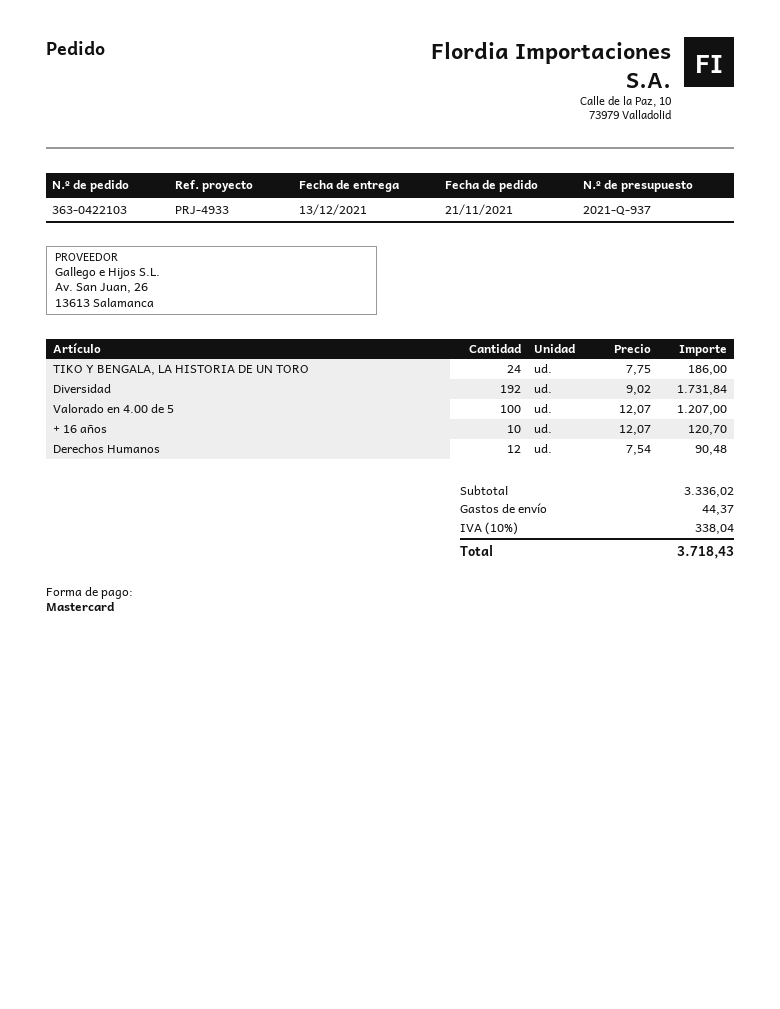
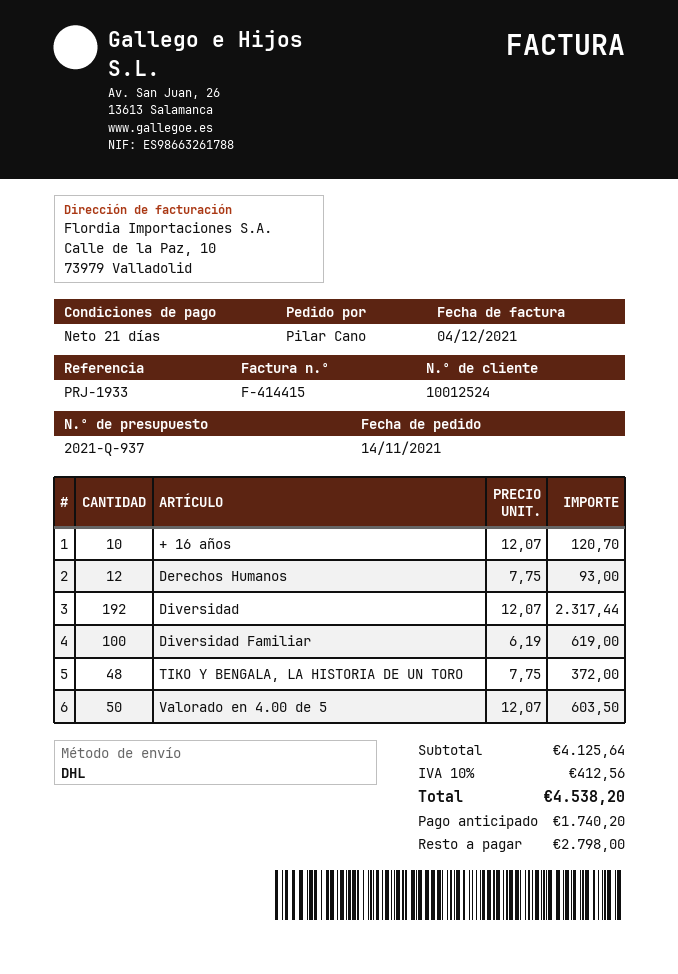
order date: 2021-11-21 -> 2021-11-14
reference: PRJ-4933 -> PRJ-1933
TIKO Y BENGALA, LA HISTORIA DE UN TORO: 24 x 7.75 = 186.00 -> 48 x 7.75 = 372.00
Diversidad: 192 x 9.02 = 1731.84 -> 192 x 12.07 = 2317.44
Valorado en 4.00 de 5: 100 x 12.07 = 1207.00 -> 50 x 12.07 = 603.50
Derechos Humanos: 12 x 7.54 = 90.48 -> 12 x 7.75 = 93.00
Diversidad Familiar: none -> 100 x 6.19 = 619.00
subtotal: 3336.02 -> 4125.64
shipping: 44.37 -> none
tax: 10% = 338.04 -> 10% = 412.56
total: 3718.43 -> 4538.20

